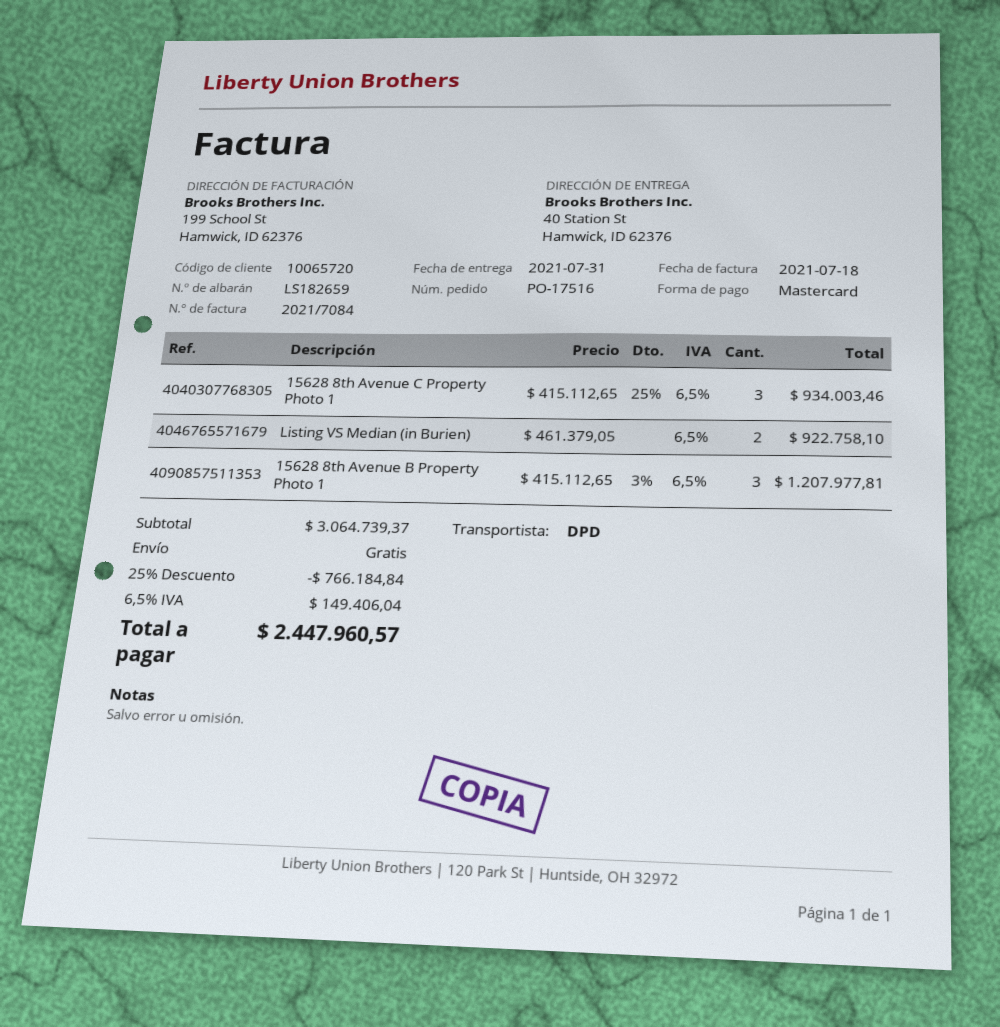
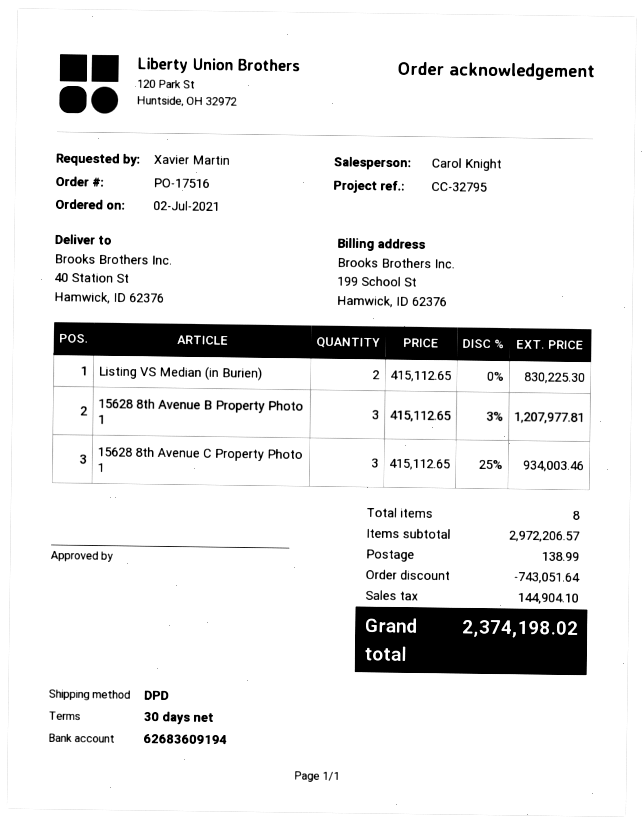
Listing VS Median (in Burien): 2 x 461379.05 = 922758.10 -> 2 x 415112.65 = 830225.30
subtotal: 3064739.37 -> 2972206.57
discount: 766184.84 -> 743051.64
shipping: 0.00 -> 138.99
tax: 149406.04 -> 144904.10
total: 2447960.57 -> 2374198.02

